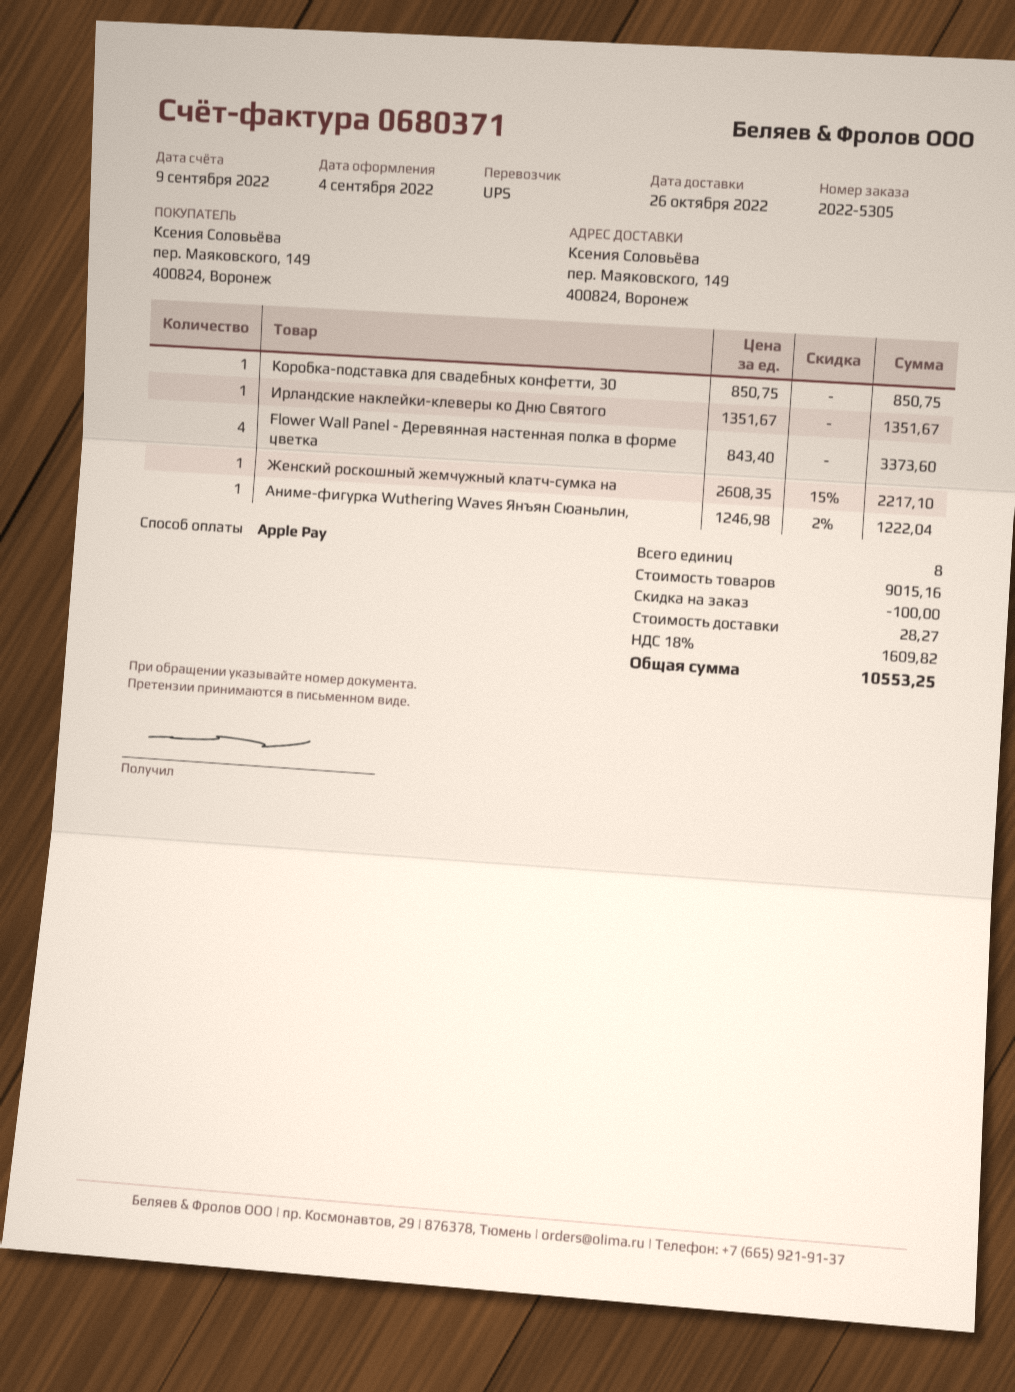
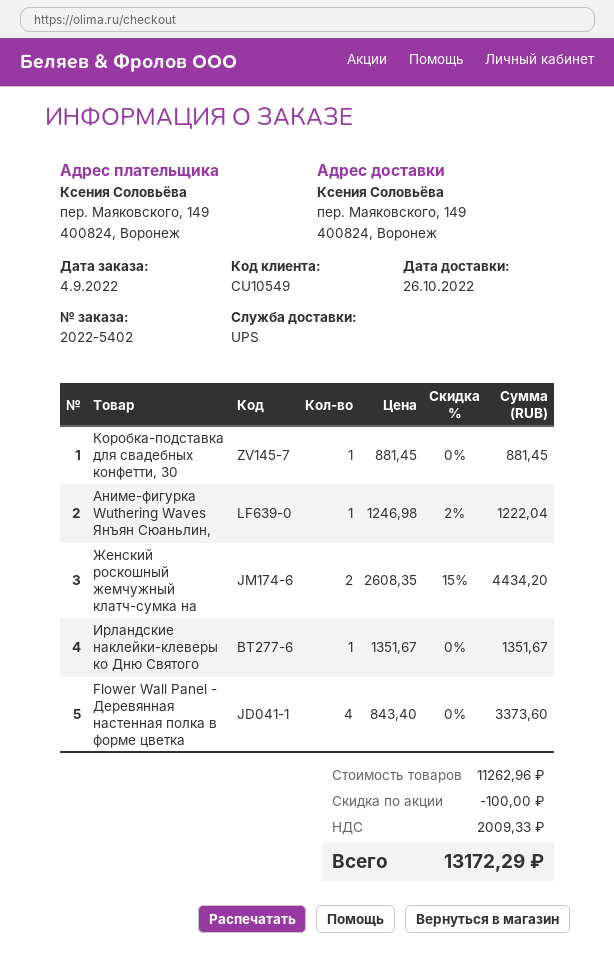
order number: 2022-5305 -> 2022-5402
Коробка-подставка для свадебных конфетти, 30: 1 x 850.75 = 850.75 -> 1 x 881.45 = 881.45
Женский роскошный жемчужный клатч-сумка на: 1 x 2608.35 - 15% = 2217.10 -> 2 x 2608.35 - 15% = 4434.20
subtotal: 9015.16 -> 11262.96
shipping: 28.27 -> none
tax: 1609.82 -> 2009.33
total: 10553.25 -> 13172.29

